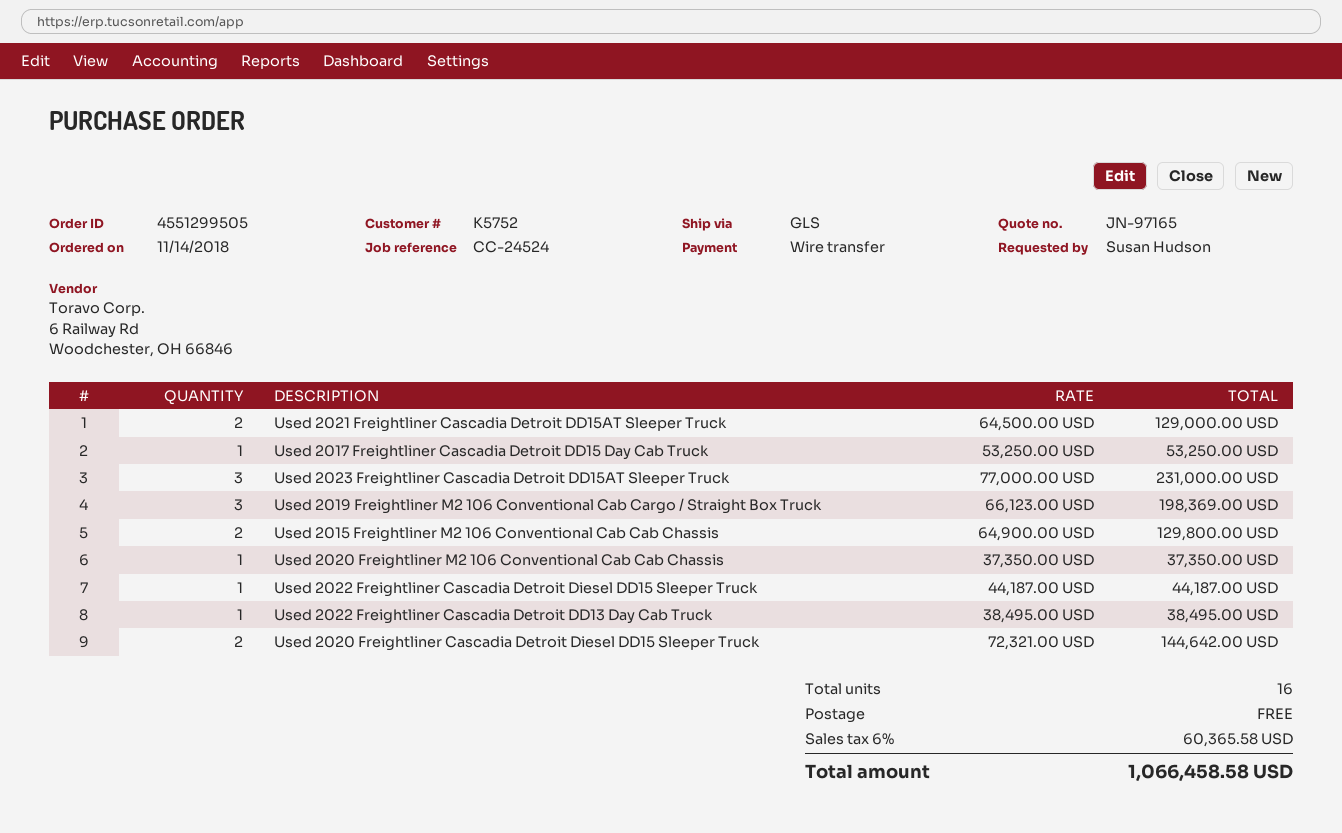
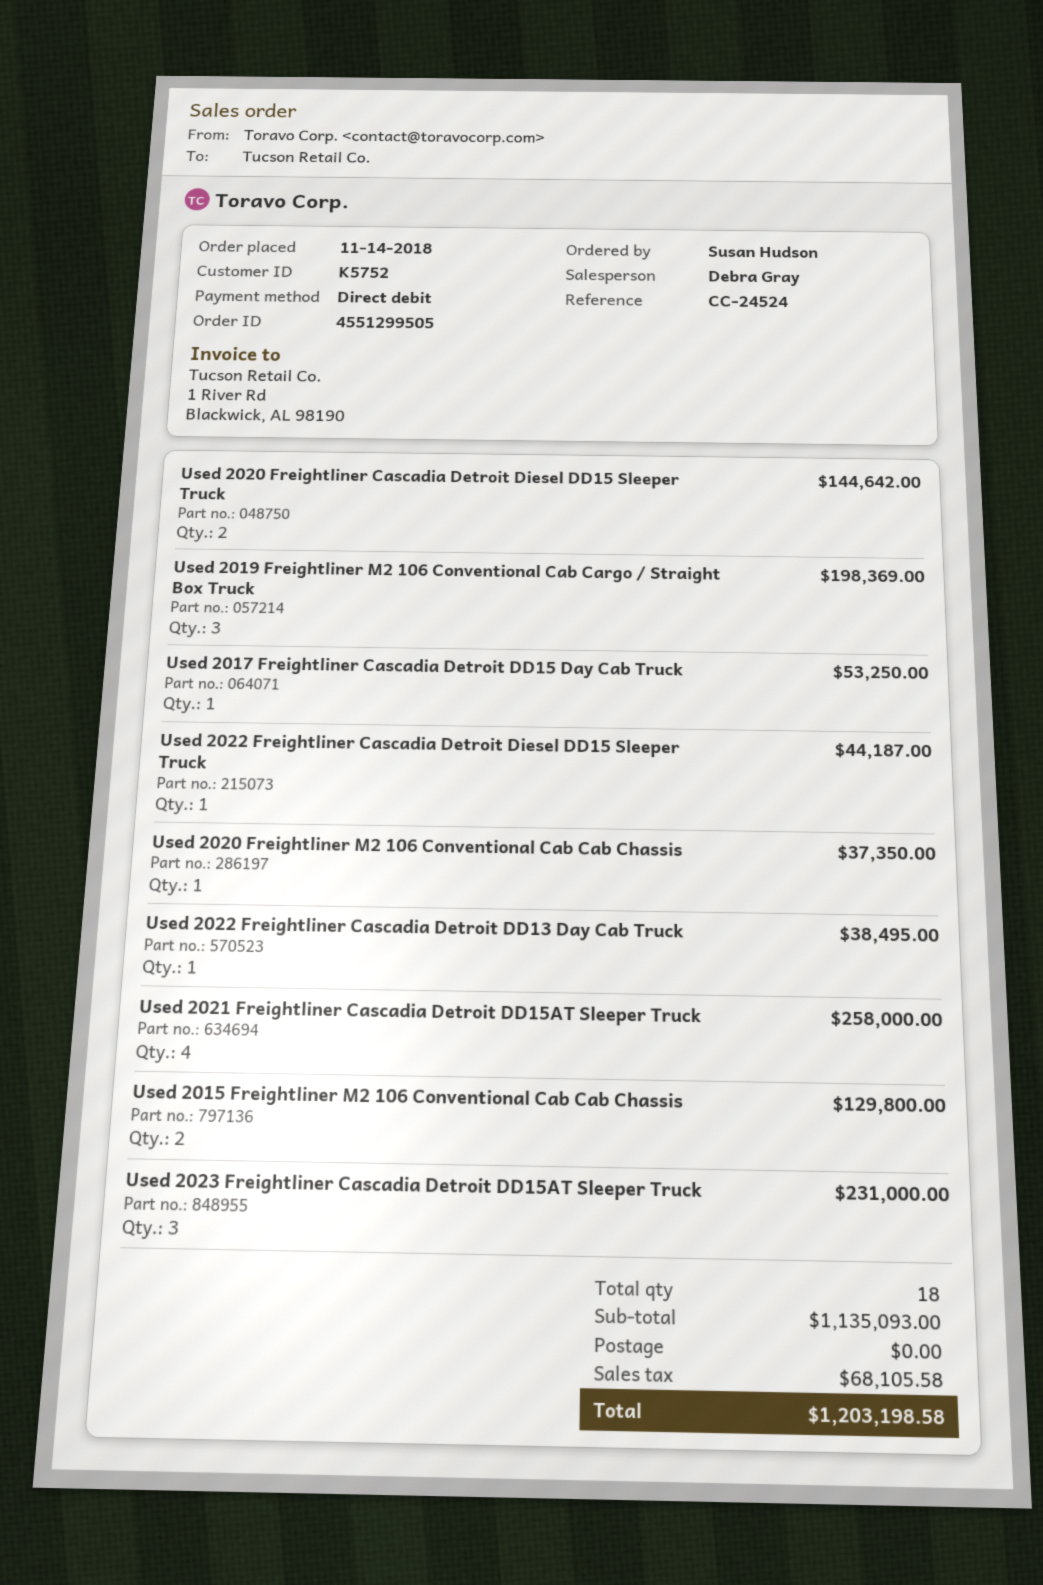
payment method: bank transfer -> direct debit
Used 2021 Freightliner Cascadia Detroit DD15AT Sleeper Truck: 2 for 129000.00 -> 4 for 258000.00
total quantity: 16 -> 18
tax: 60365.58 -> 68105.58
total: 1066458.58 -> 1203198.58

